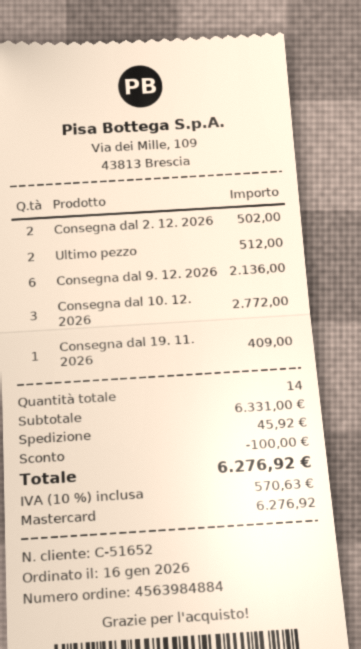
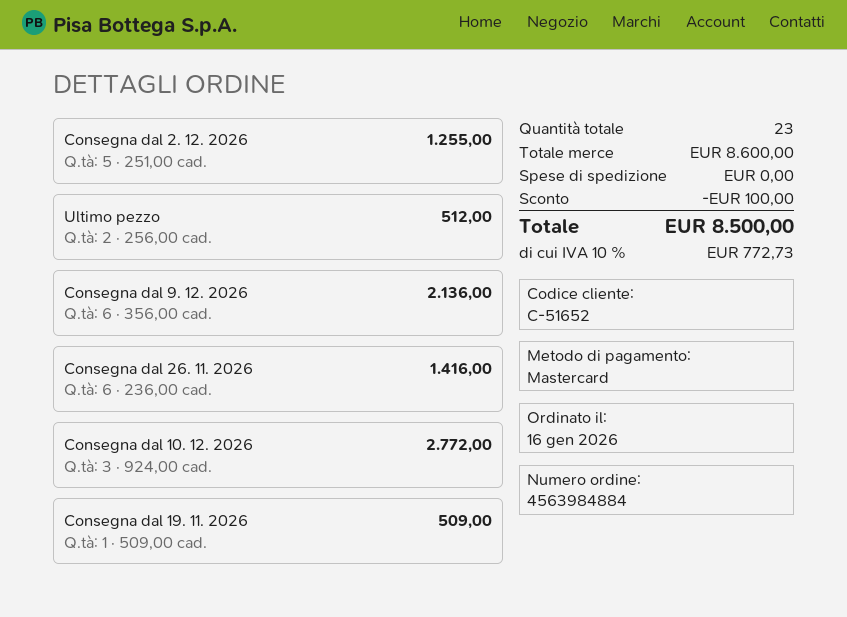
Consegna dal 2. 12. 2026: 2 for 502.00 -> 5 for 1255.00
Consegna dal 19. 11. 2026: 1 for 409.00 -> 1 for 509.00
Consegna dal 26. 11. 2026: none -> 6 for 1416.00
total quantity: 14 -> 23
subtotal: 6331.00 -> 8600.00
shipping: 45.92 -> 0.00
tax: 10% = 570.63 -> 10% = 772.73
total: 6276.92 -> 8500.00

